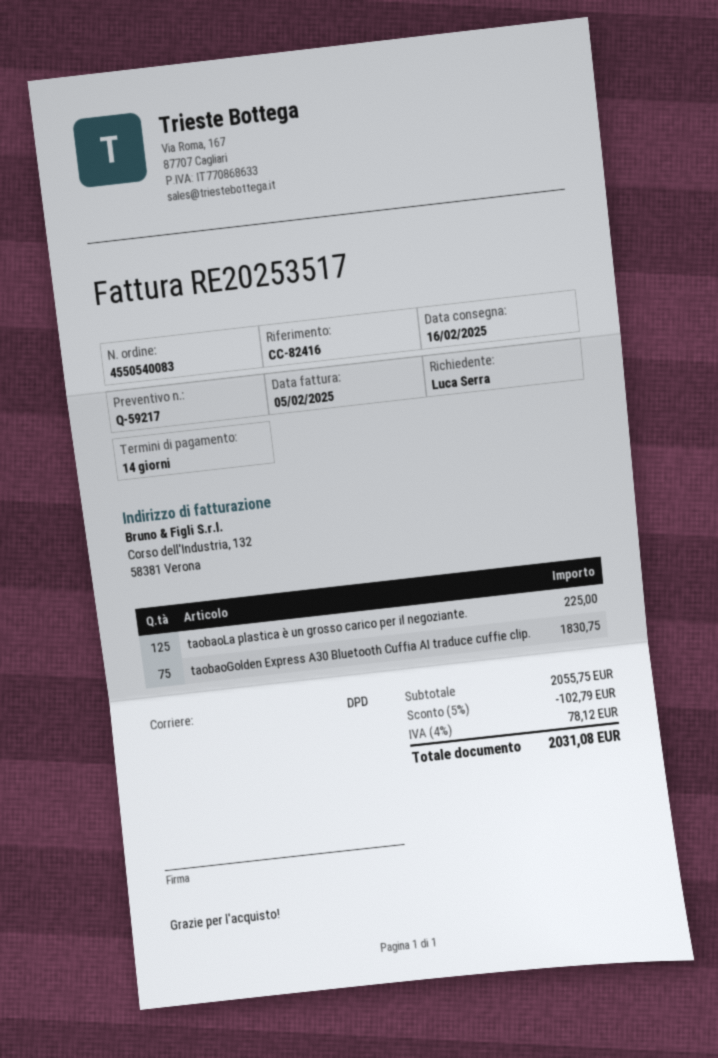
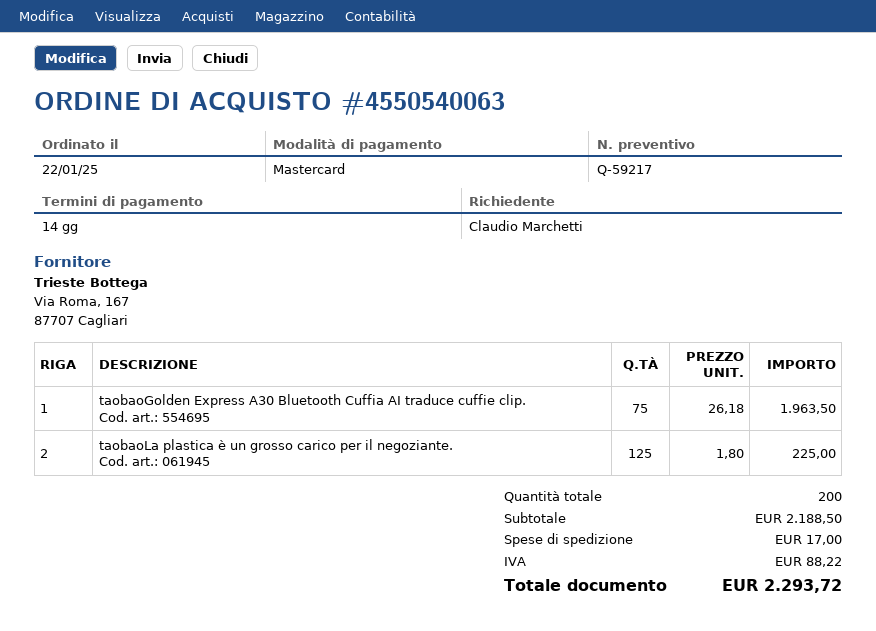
order number: 4550540083 -> 4550540063
ordered by: Luca Serra -> Claudio Marchetti
taobaoGolden Express A30 Bluetooth Cuffia AI traduce cuffie clip.: 75 for 1830.75 -> 75 for 1963.50
subtotal: 2055.75 -> 2188.50
discount: 5% = 102.79 -> none
shipping: none -> 17.00
tax: 78.12 -> 88.22
total: 2031.08 -> 2293.72

